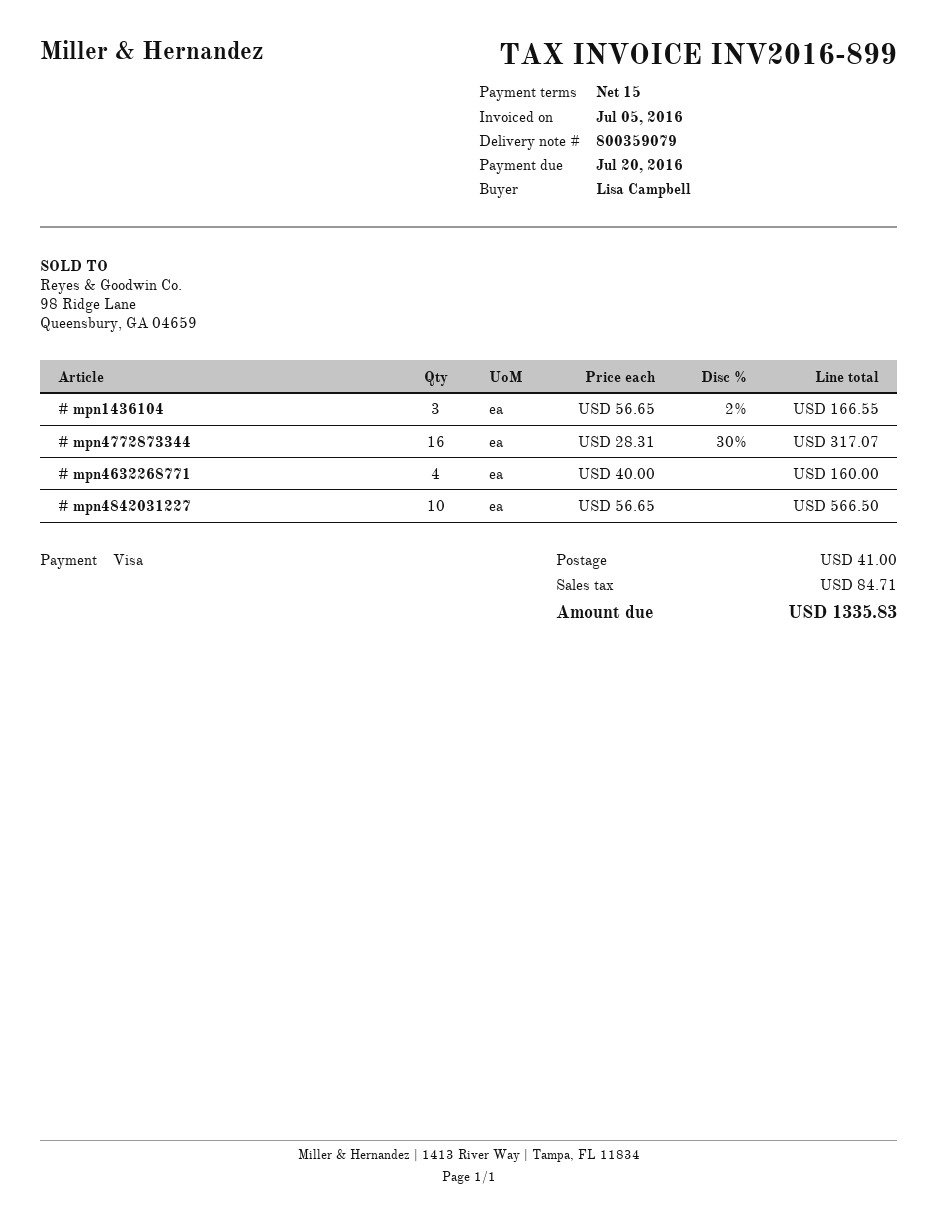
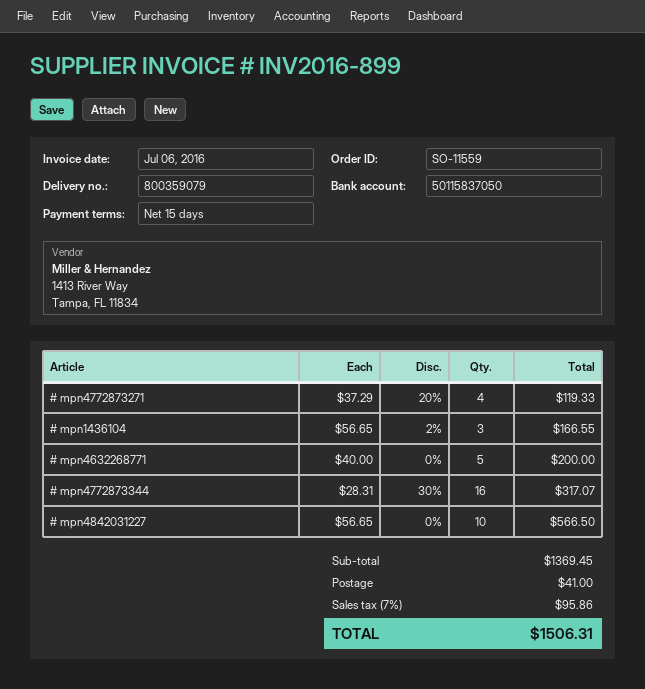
invoice date: 2016-07-05 -> 2016-07-06
# mpn4632268771: 4 x 40.00 = 160.00 -> 5 x 40.00 = 200.00
# mpn4772873271: none -> 4 x 37.29 - 20% = 119.33
tax: 84.71 -> 95.86
total: 1335.83 -> 1506.31

